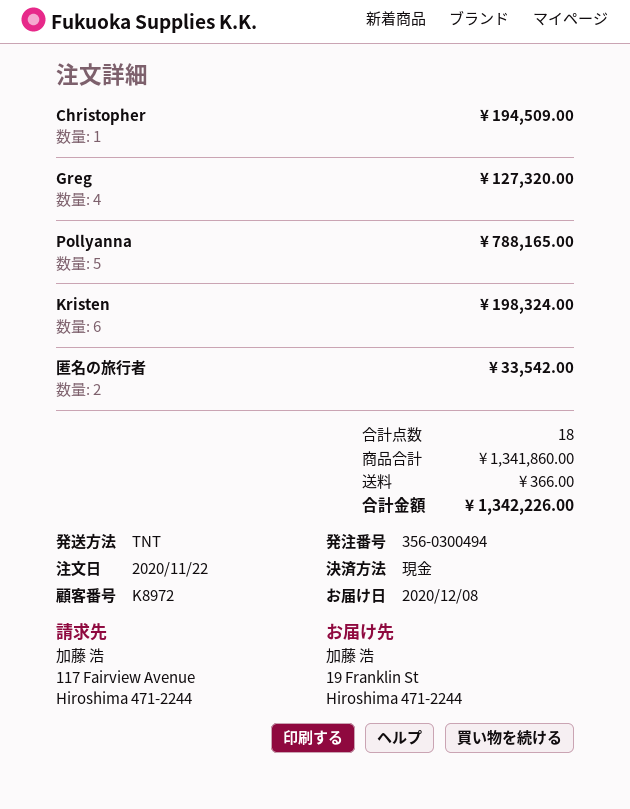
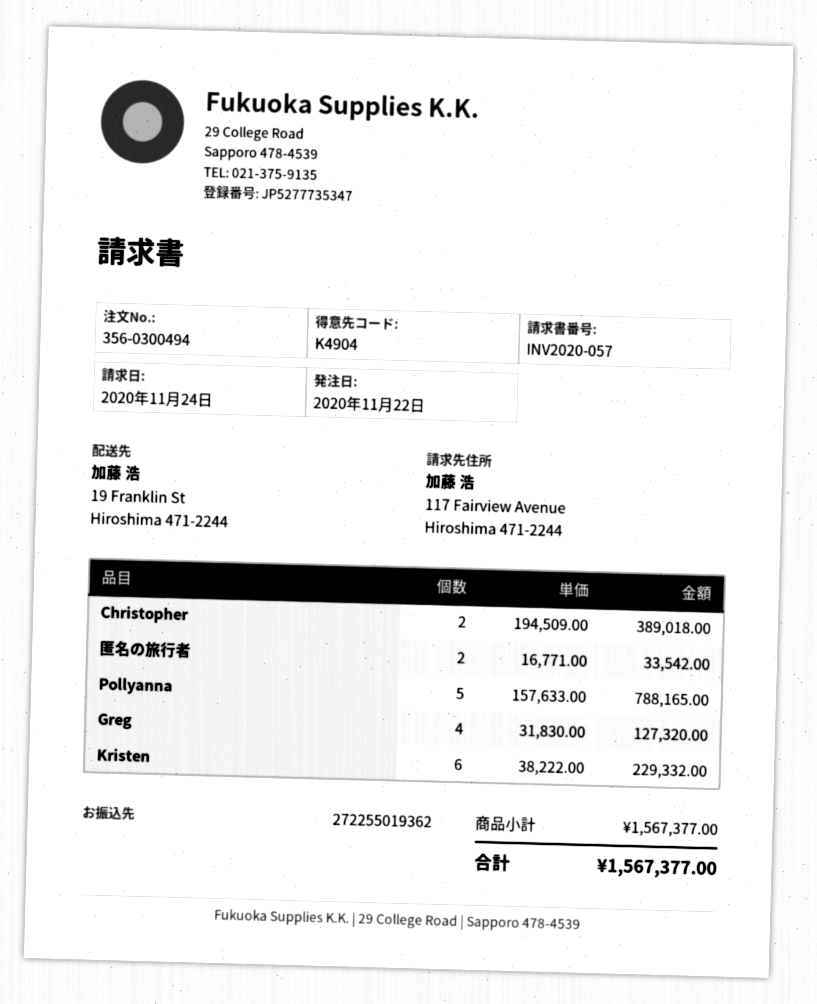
customer number: K8972 -> K4904
Christopher: 1 for 194509.00 -> 2 for 389018.00
Kristen: 6 for 198324.00 -> 6 for 229332.00
subtotal: 1341860.00 -> 1567377.00
shipping: 366.00 -> none
total: 1342226.00 -> 1567377.00

